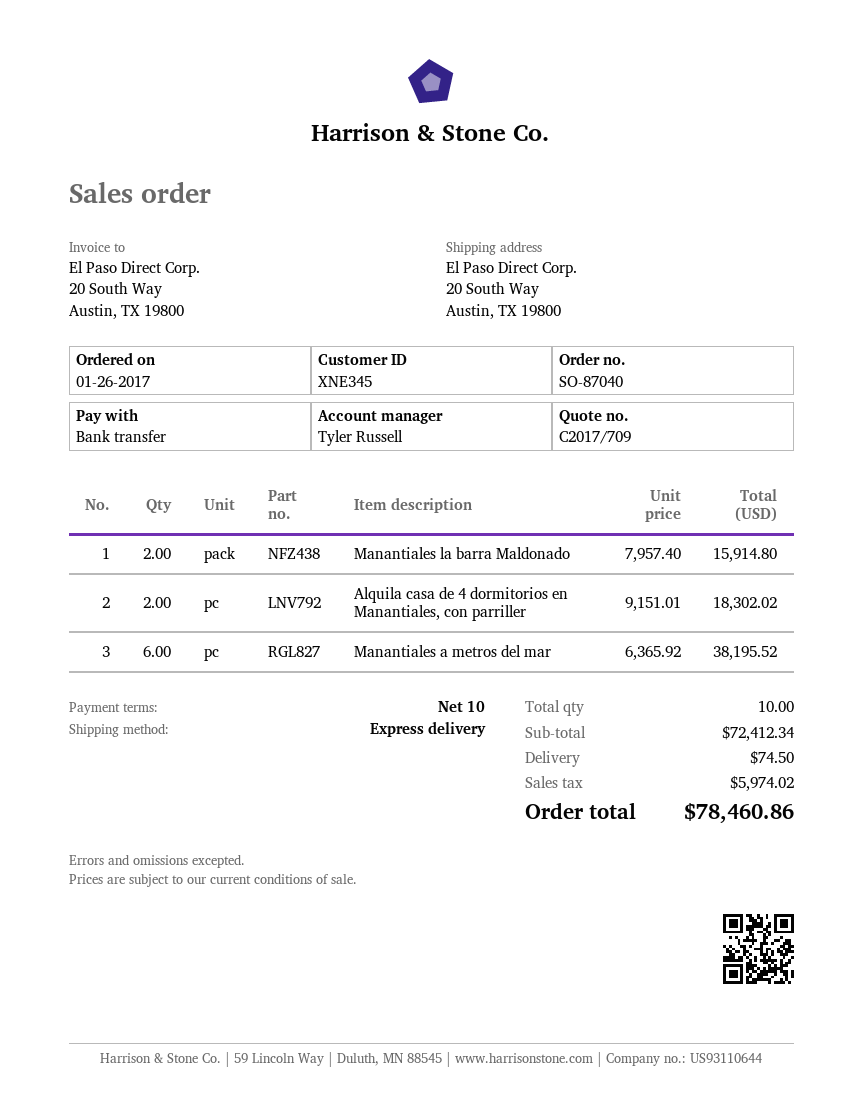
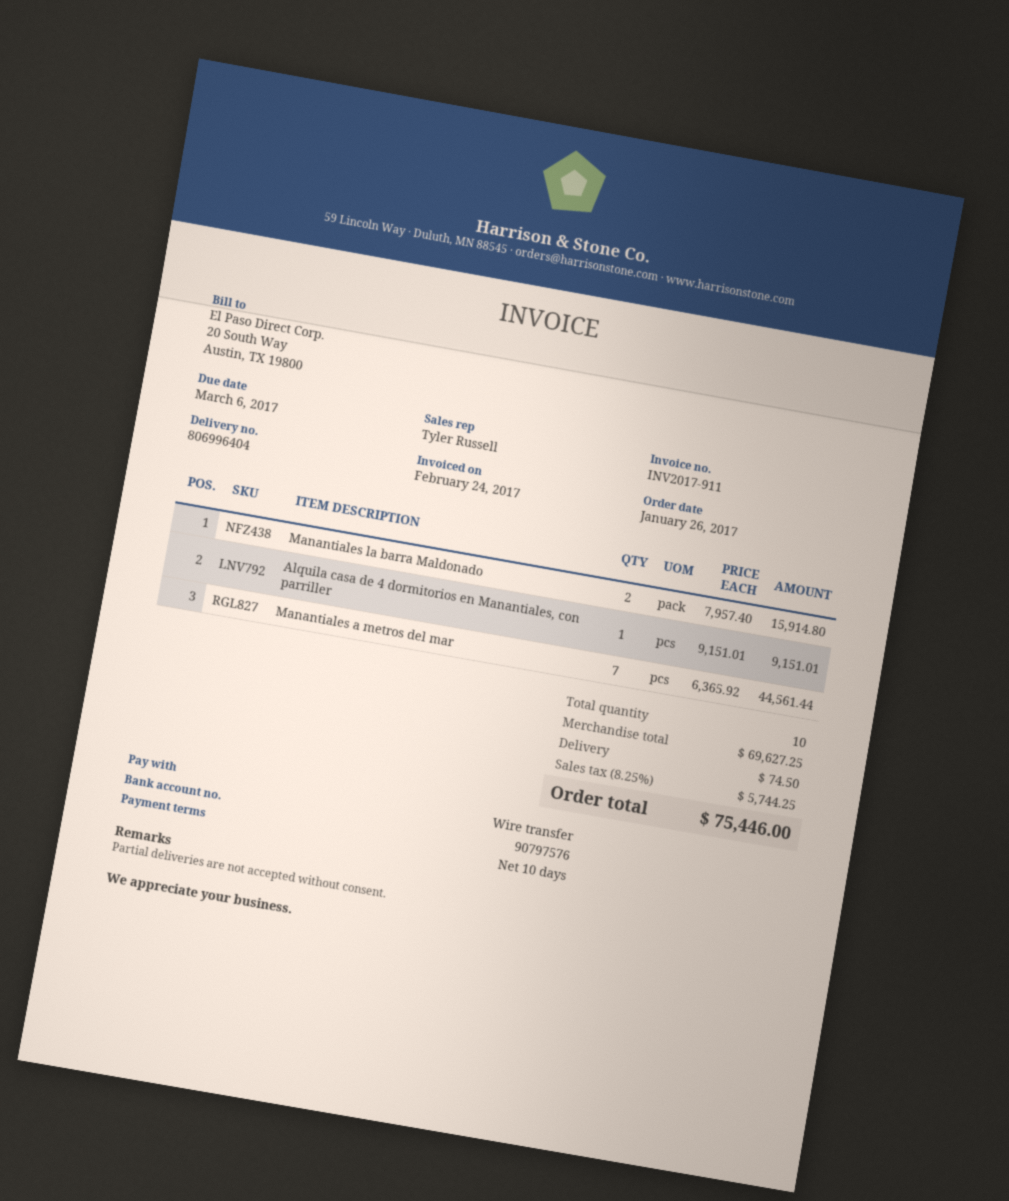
Alquila casa de 4 dormitorios en Manantiales, con parriller: 2 x 9151.01 = 18302.02 -> 1 x 9151.01 = 9151.01
Manantiales a metros del mar: 6 x 6365.92 = 38195.52 -> 7 x 6365.92 = 44561.44
subtotal: 72412.34 -> 69627.25
tax: 5974.02 -> 5744.25
total: 78460.86 -> 75446.00

